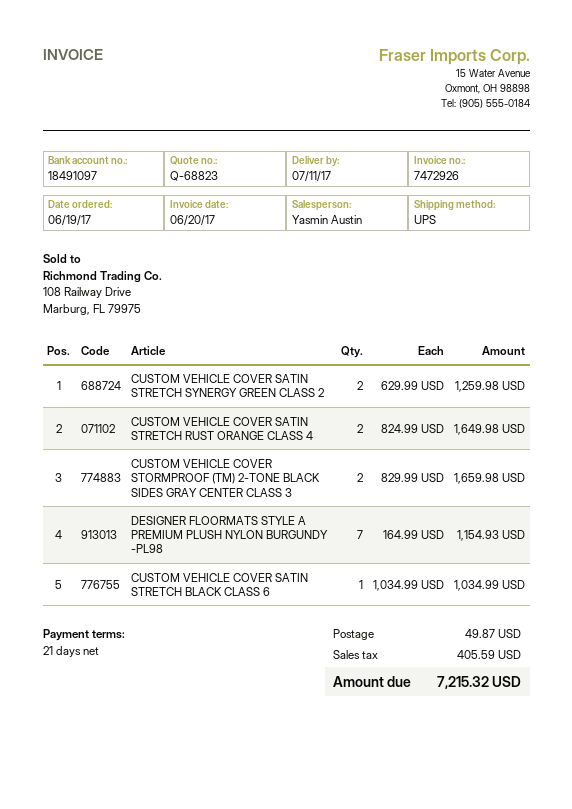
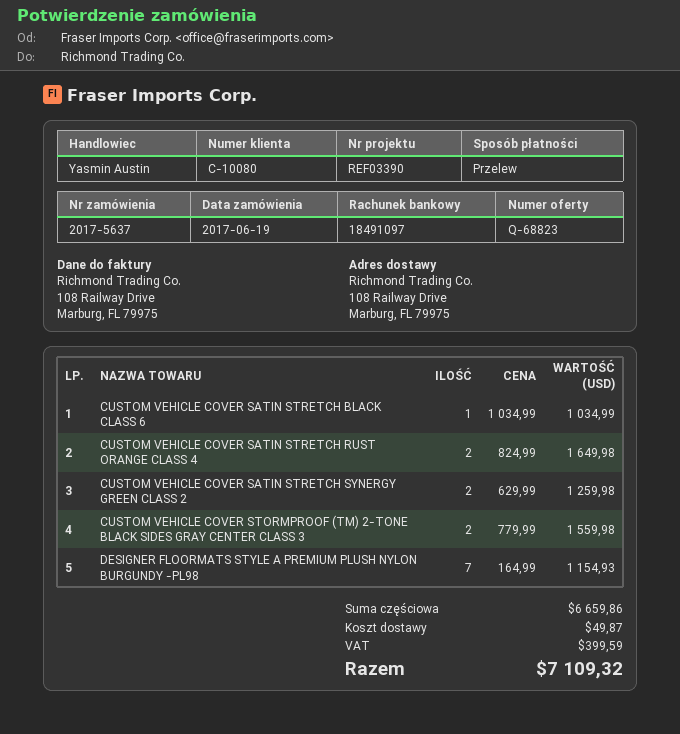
CUSTOM VEHICLE COVER STORMPROOF (TM) 2-TONE BLACK SIDES GRAY CENTER CLASS 3: 2 x 829.99 = 1659.98 -> 2 x 779.99 = 1559.98
tax: 405.59 -> 399.59
total: 7215.32 -> 7109.32

